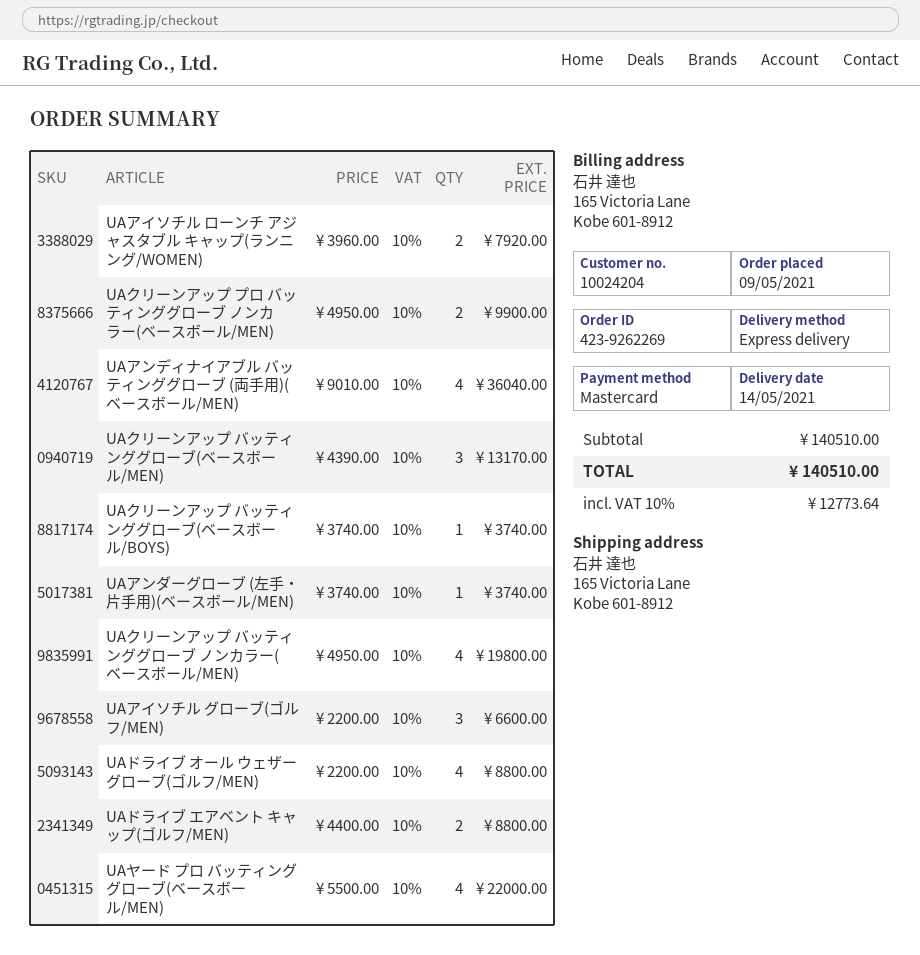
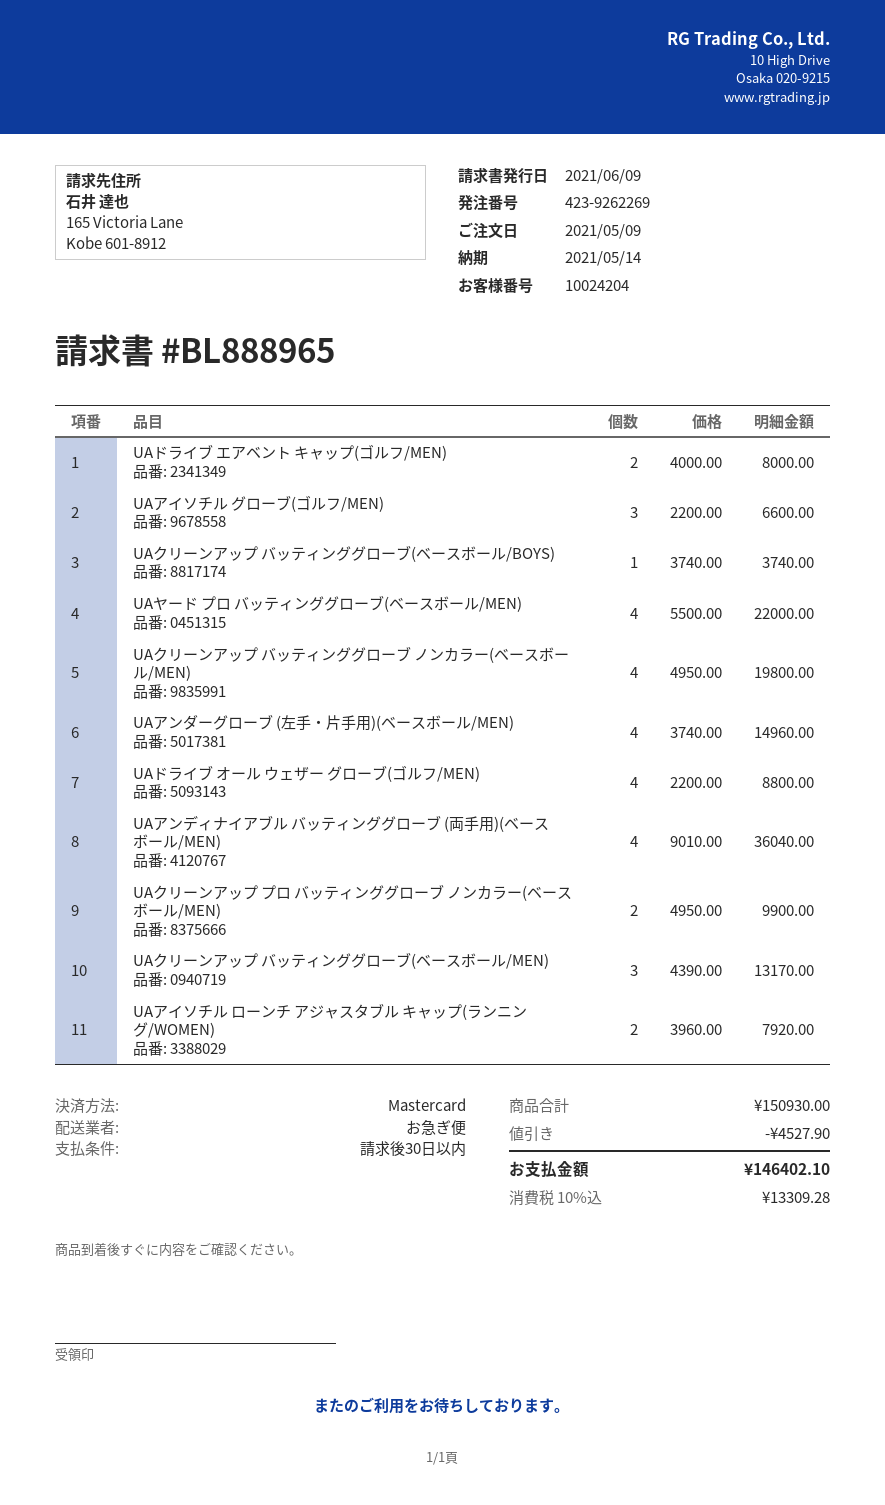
UAアンダーグローブ (左手・片手用)(ベースボール/MEN): 1 x 3740.00 = 3740.00 -> 4 x 3740.00 = 14960.00
UAドライブ エアベント キャップ(ゴルフ/MEN): 2 x 4400.00 = 8800.00 -> 2 x 4000.00 = 8000.00
subtotal: 140510.00 -> 150930.00
discount: none -> 4527.90
tax: 10% = 12773.64 -> 10% = 13309.28
total: 140510.00 -> 146402.10

